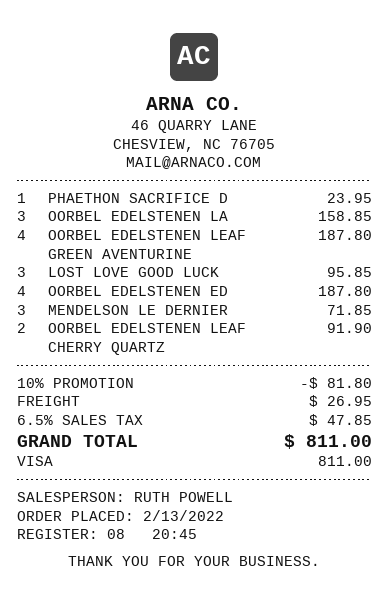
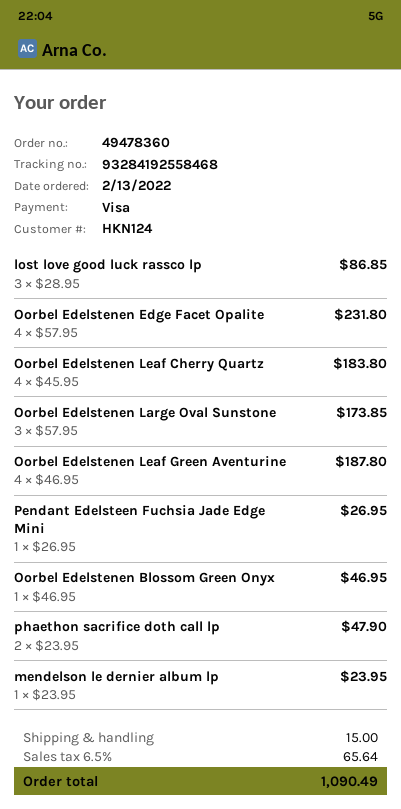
PHAETHON SACRIFICE D: 1 for 23.95 -> 2 for 47.90
OORBEL EDELSTENEN LA: 3 for 158.85 -> 3 for 173.85
LOST LOVE GOOD LUCK: 3 for 95.85 -> 3 for 86.85
OORBEL EDELSTENEN ED: 4 for 187.80 -> 4 for 231.80
MENDELSON LE DERNIER: 3 for 71.85 -> 1 for 23.95
OORBEL EDELSTENEN LEAF CHERRY QUARTZ: 2 for 91.90 -> 4 for 183.80
Pendant Edelsteen Fuchsia Jade Edge Mini: none -> 1 for 26.95
Oorbel Edelstenen Blossom Green Onyx: none -> 1 for 46.95
discount: 10% = 81.80 -> none
shipping: 26.95 -> 15.00
tax: 6.5% = 47.85 -> 6.5% = 65.64
total: 811.00 -> 1090.49

